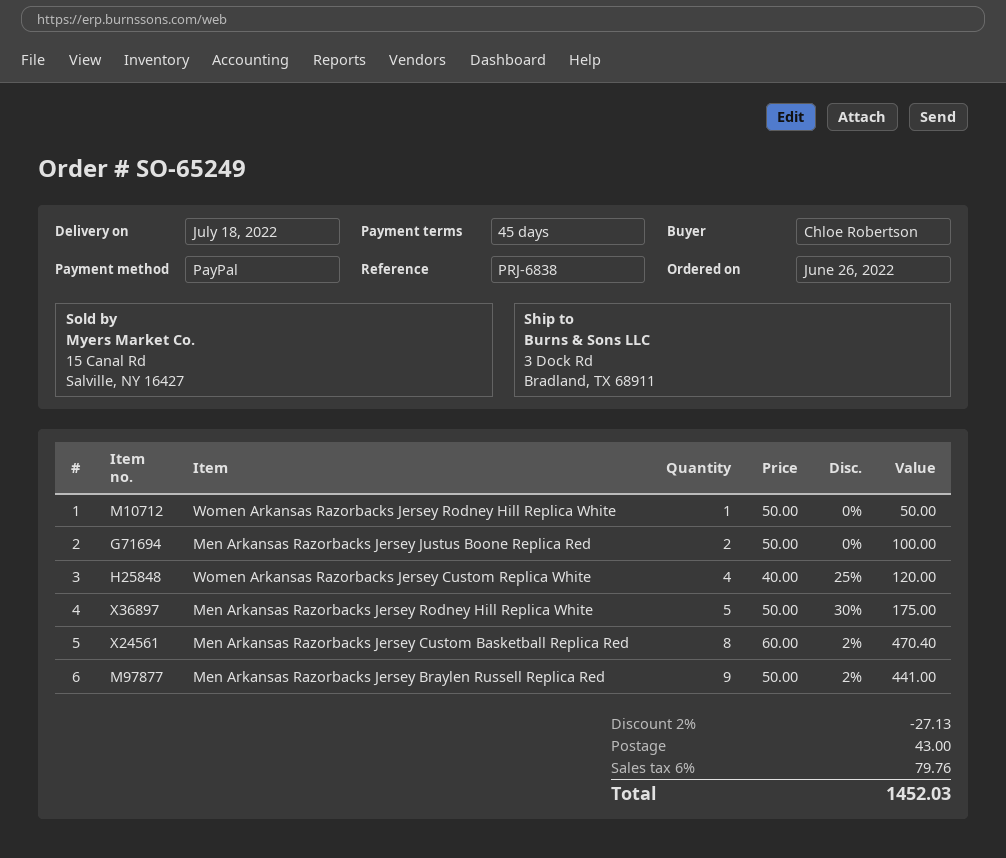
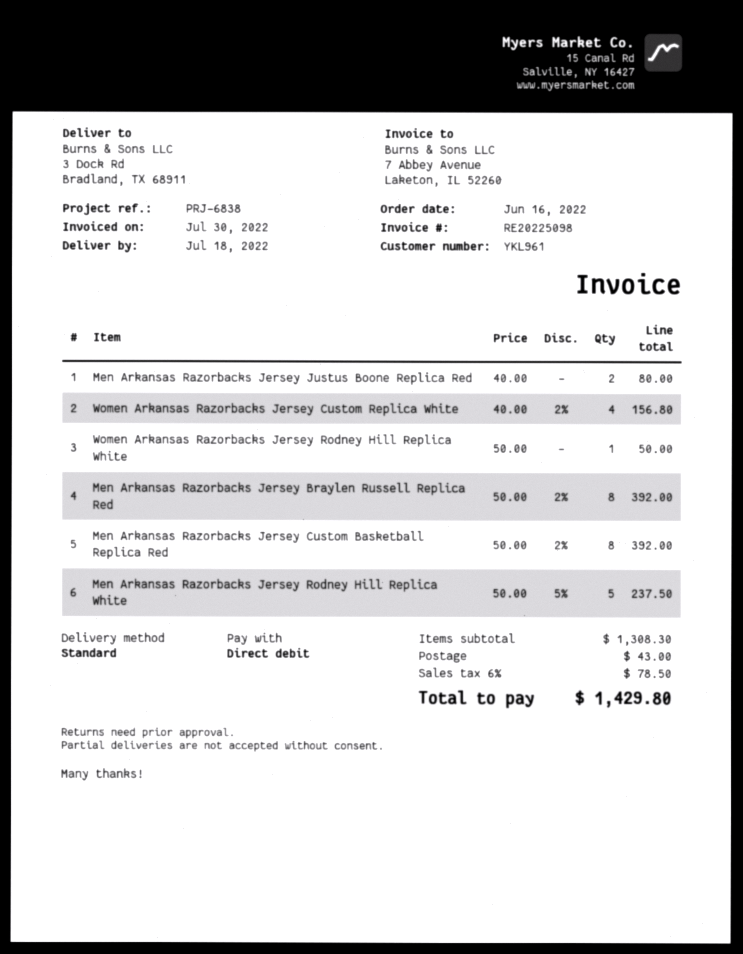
order date: 2022-06-26 -> 2022-06-16
payment method: PayPal -> direct debit
Men Arkansas Razorbacks Jersey Justus Boone Replica Red: 2 x 50.00 = 100.00 -> 2 x 40.00 = 80.00
Women Arkansas Razorbacks Jersey Custom Replica White: 4 x 40.00 - 25% = 120.00 -> 4 x 40.00 - 2% = 156.80
Men Arkansas Razorbacks Jersey Rodney Hill Replica White: 5 x 50.00 - 30% = 175.00 -> 5 x 50.00 - 5% = 237.50
Men Arkansas Razorbacks Jersey Custom Basketball Replica Red: 8 x 60.00 - 2% = 470.40 -> 8 x 50.00 - 2% = 392.00
Men Arkansas Razorbacks Jersey Braylen Russell Replica Red: 9 x 50.00 - 2% = 441.00 -> 8 x 50.00 - 2% = 392.00
discount: 2% = 27.13 -> none
tax: 6% = 79.76 -> 6% = 78.50
total: 1452.03 -> 1429.80

